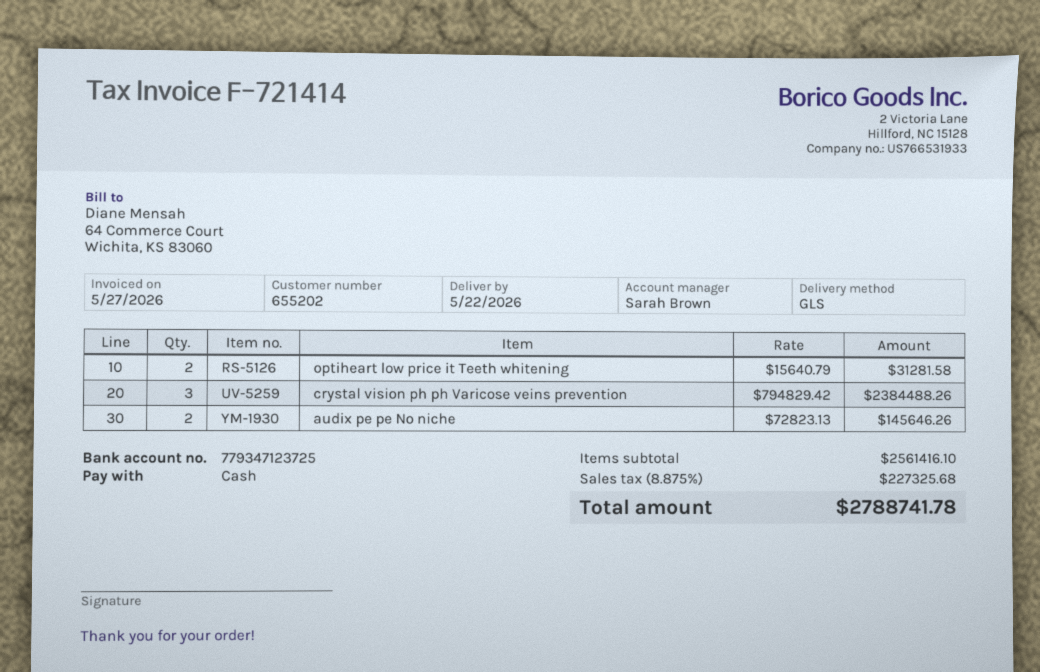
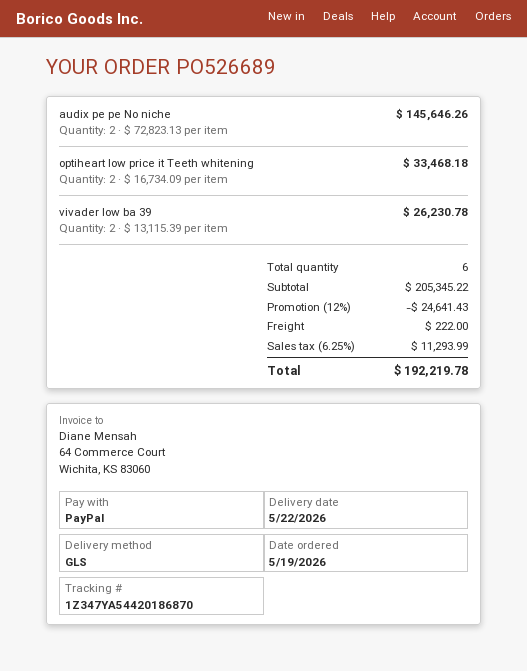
payment method: cash -> PayPal
optiheart low price it Teeth whitening: 2 x 15640.79 = 31281.58 -> 2 x 16734.09 = 33468.18
crystal vision ph ph Varicose veins prevention: 3 x 794829.42 = 2384488.26 -> none
vivader low ba 39: none -> 2 x 13115.39 = 26230.78
subtotal: 2561416.10 -> 205345.22
discount: none -> 12% = 24641.43
shipping: none -> 222.00
tax: 8.875% = 227325.68 -> 6.25% = 11293.99
total: 2788741.78 -> 192219.78

